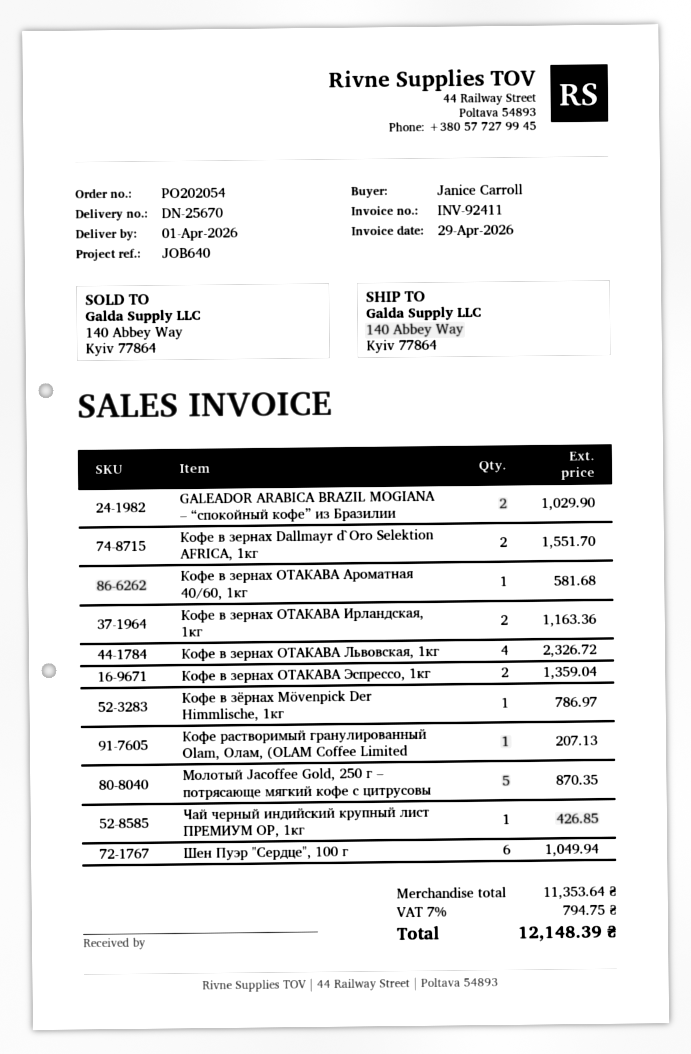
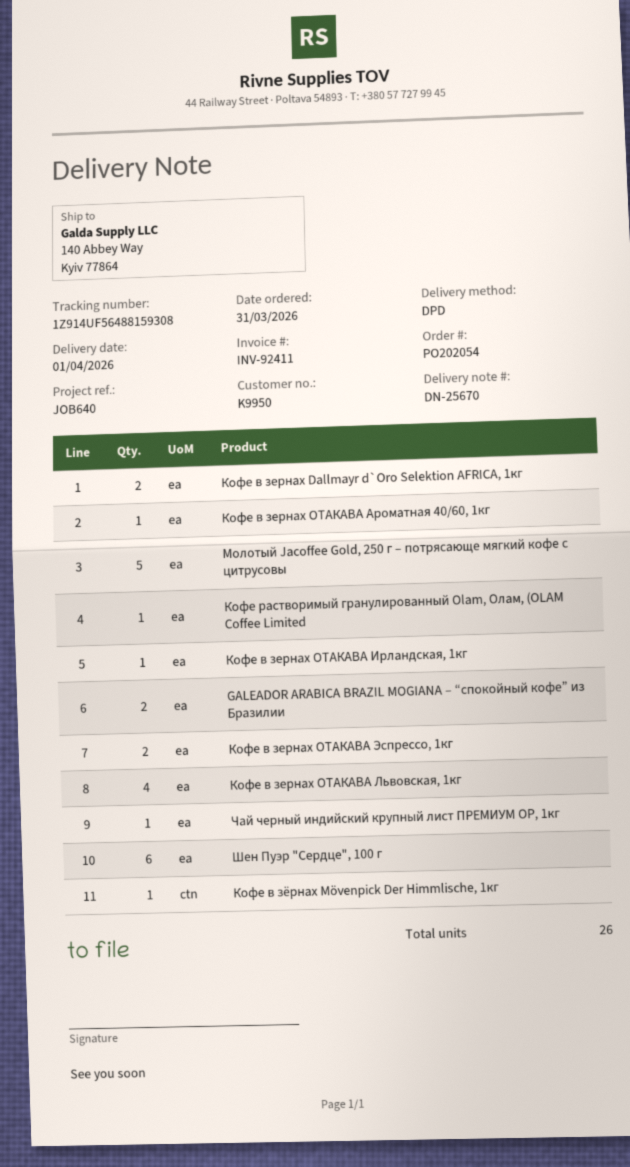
Кофе в зернах ОТАКАВА Ирландская, 1кг: 2 -> 1

